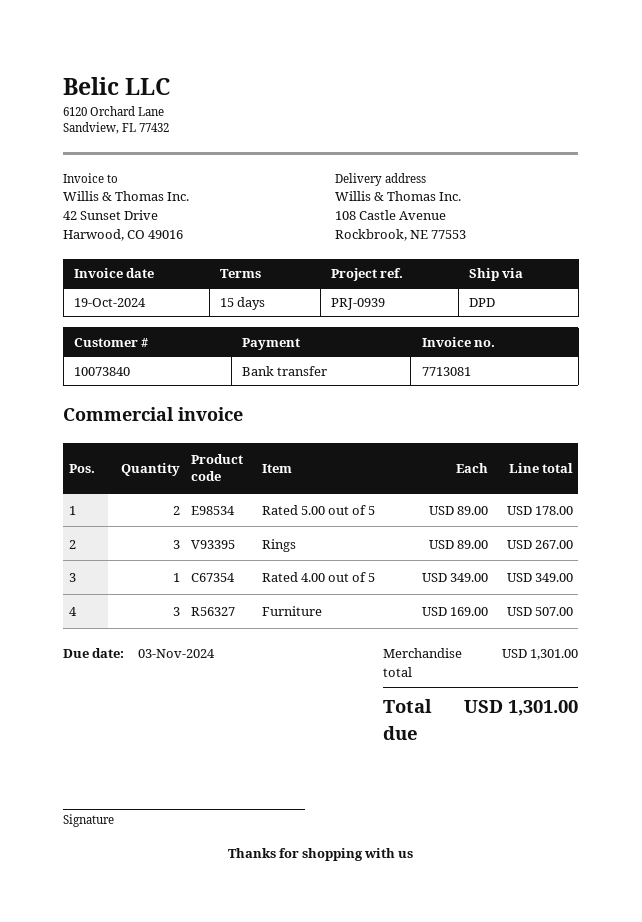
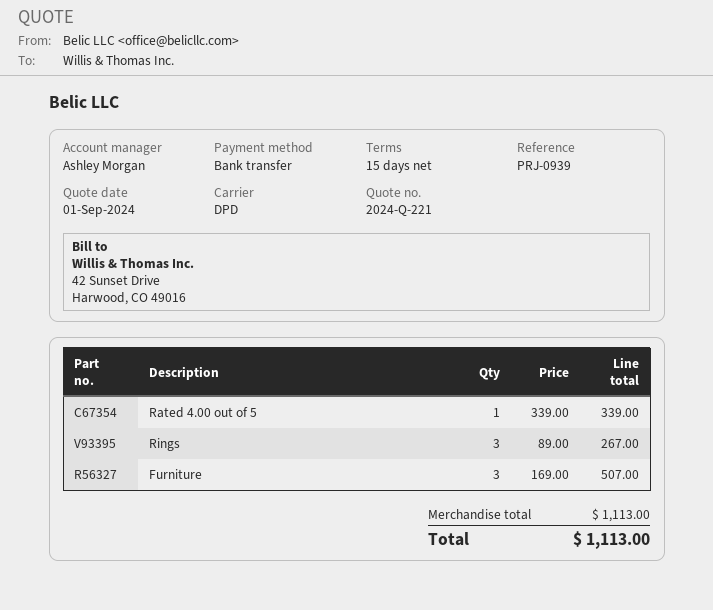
Rated 5.00 out of 5: 2 x 89.00 = 178.00 -> none
Rated 4.00 out of 5: 1 x 349.00 = 349.00 -> 1 x 339.00 = 339.00
subtotal: 1301.00 -> 1113.00
total: 1301.00 -> 1113.00

